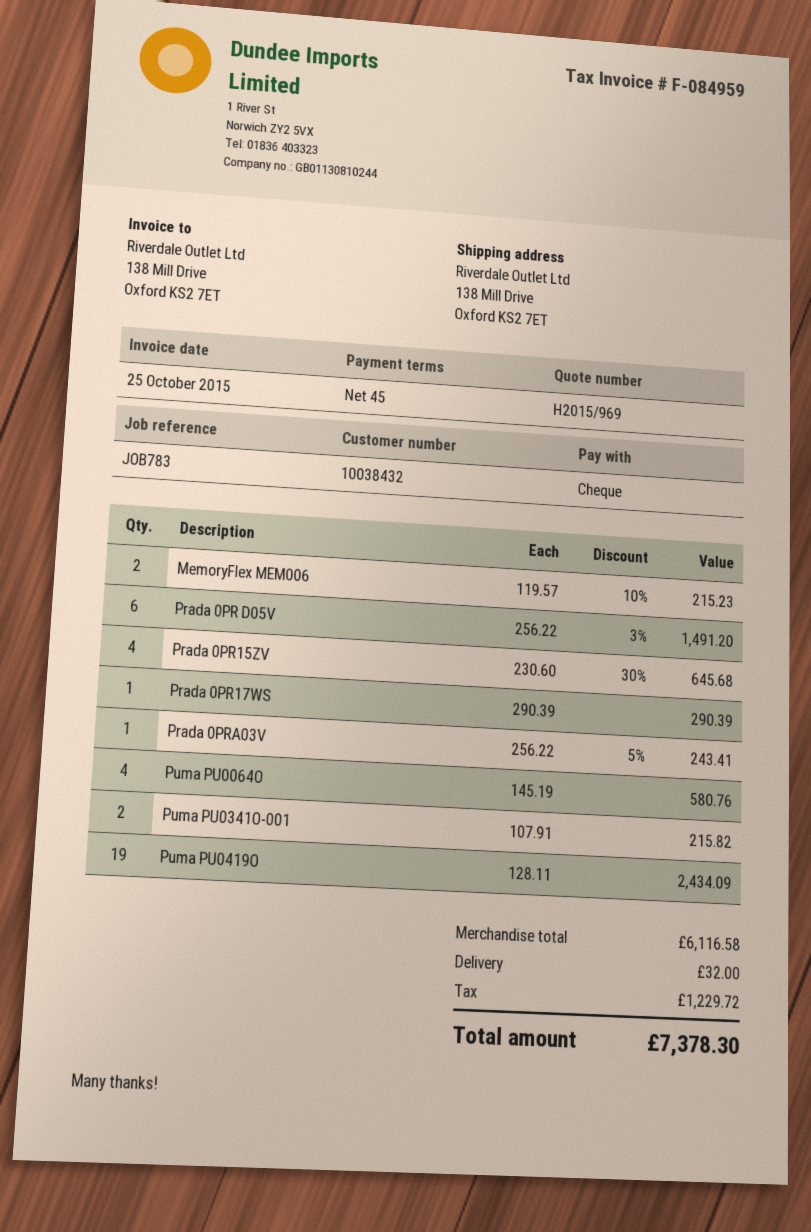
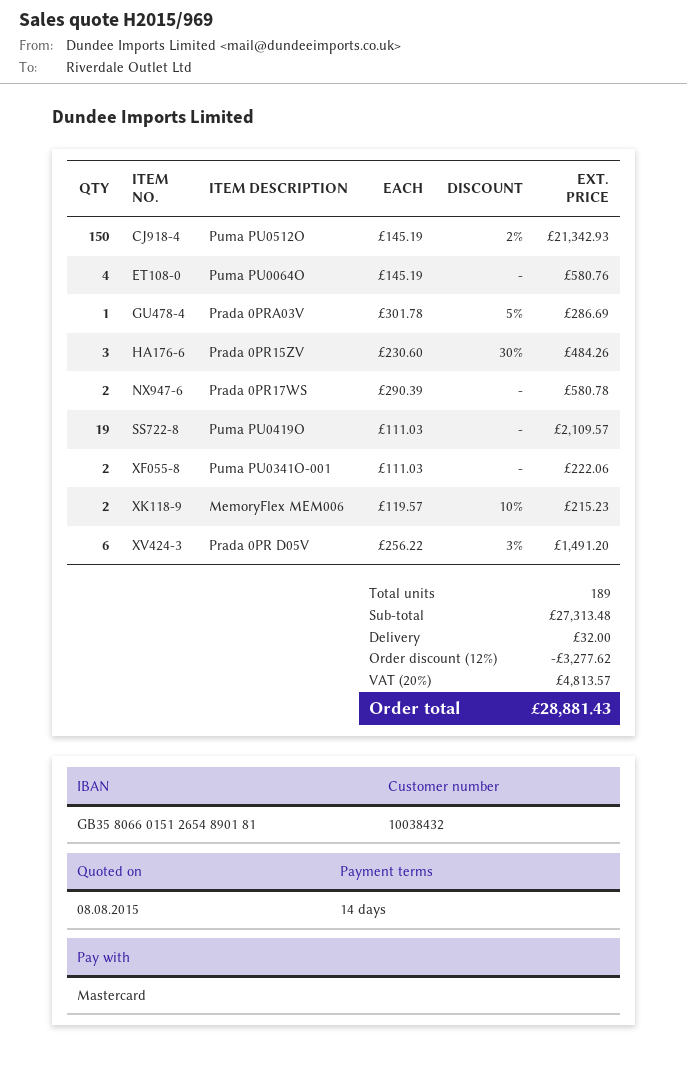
payment terms: 45 days -> 14 days
payment method: cheque -> Mastercard
Prada 0PR15ZV: 4 x 230.60 - 30% = 645.68 -> 3 x 230.60 - 30% = 484.26
Prada 0PR17WS: 1 x 290.39 = 290.39 -> 2 x 290.39 = 580.78
Prada 0PRA03V: 1 x 256.22 - 5% = 243.41 -> 1 x 301.78 - 5% = 286.69
Puma PU0341O-001: 2 x 107.91 = 215.82 -> 2 x 111.03 = 222.06
Puma PU0419O: 19 x 128.11 = 2434.09 -> 19 x 111.03 = 2109.57
Puma PU0512O: none -> 150 x 145.19 - 2% = 21342.93
subtotal: 6116.58 -> 27313.48
discount: none -> 12% = 3277.62
tax: 1229.72 -> 4813.57
total: 7378.30 -> 28881.43

